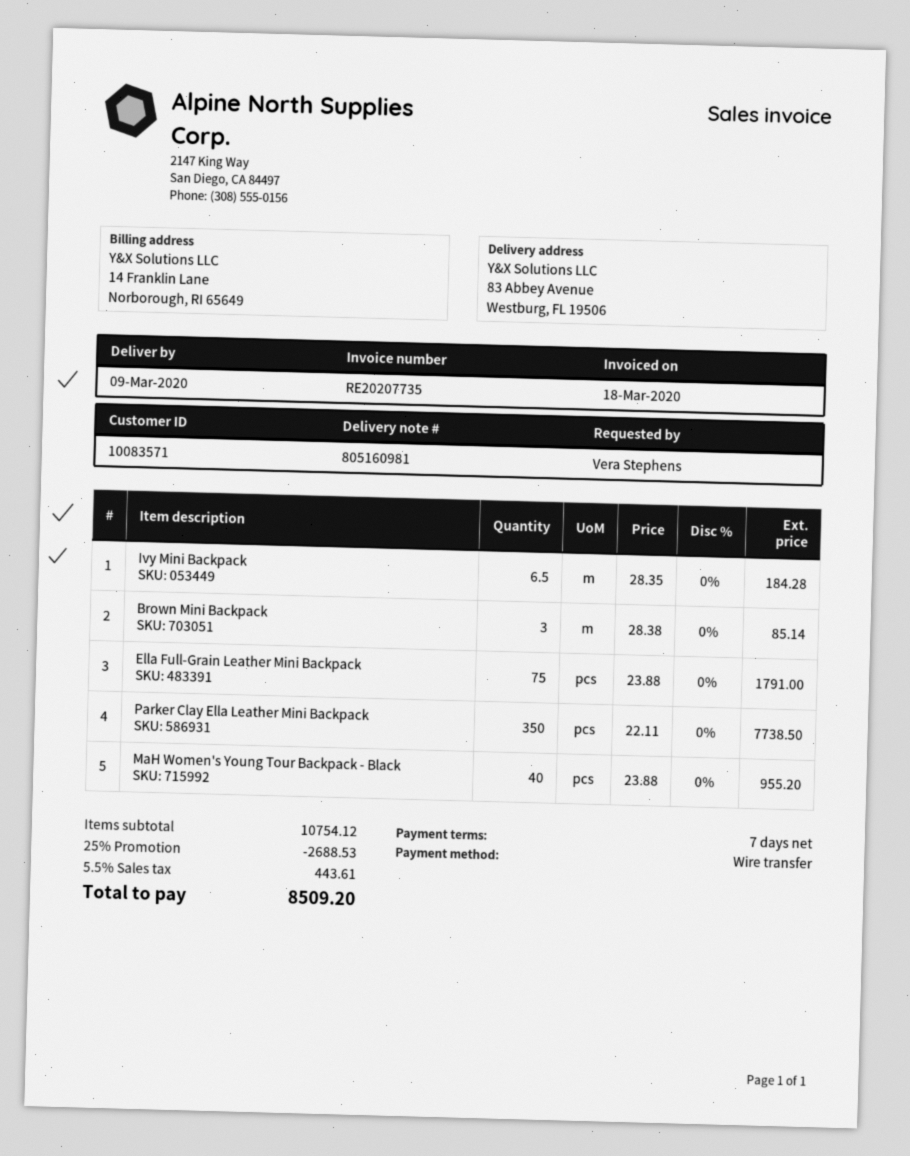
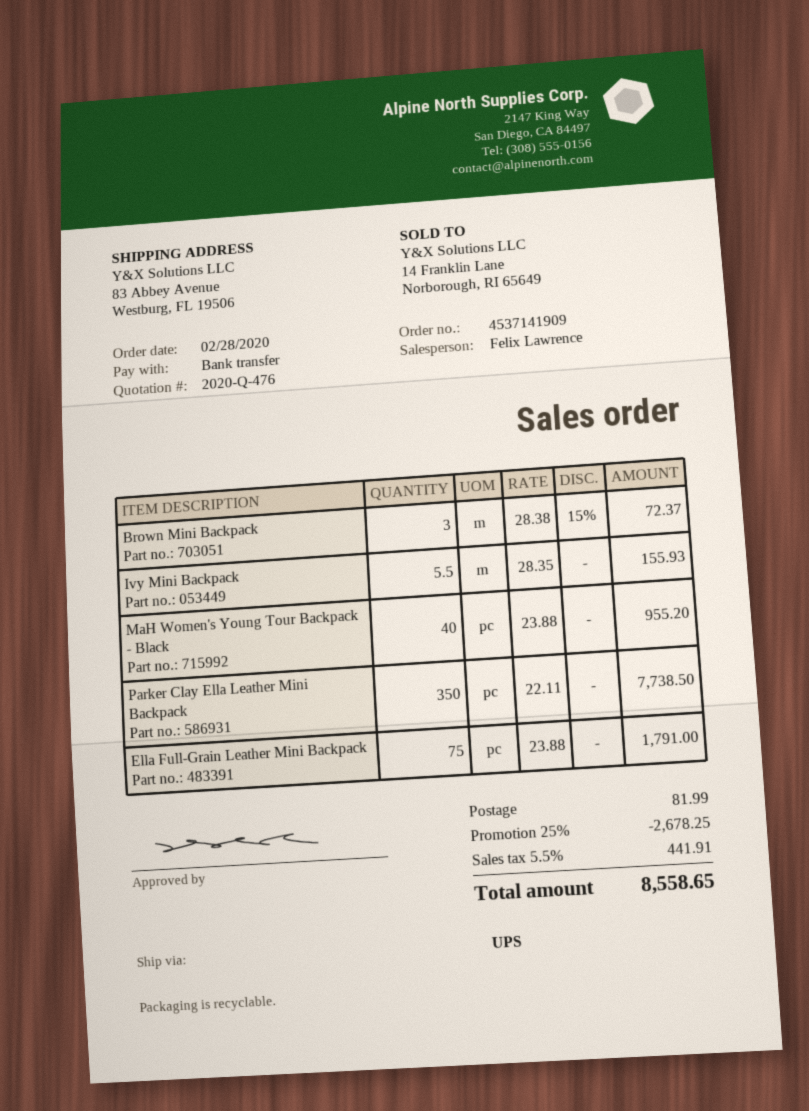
Ivy Mini Backpack: 6.5 x 28.35 = 184.28 -> 5.5 x 28.35 = 155.93
Brown Mini Backpack: 3 x 28.38 = 85.14 -> 3 x 28.38 - 15% = 72.37
discount: 25% = 2688.53 -> 25% = 2678.25
shipping: none -> 81.99
tax: 5.5% = 443.61 -> 5.5% = 441.91
total: 8509.20 -> 8558.65

